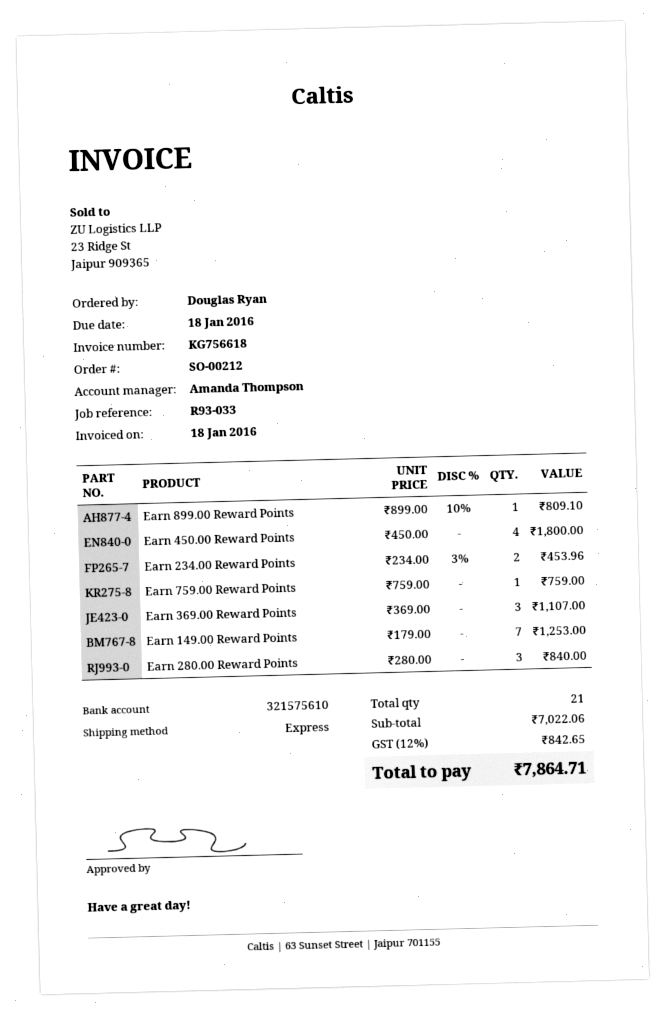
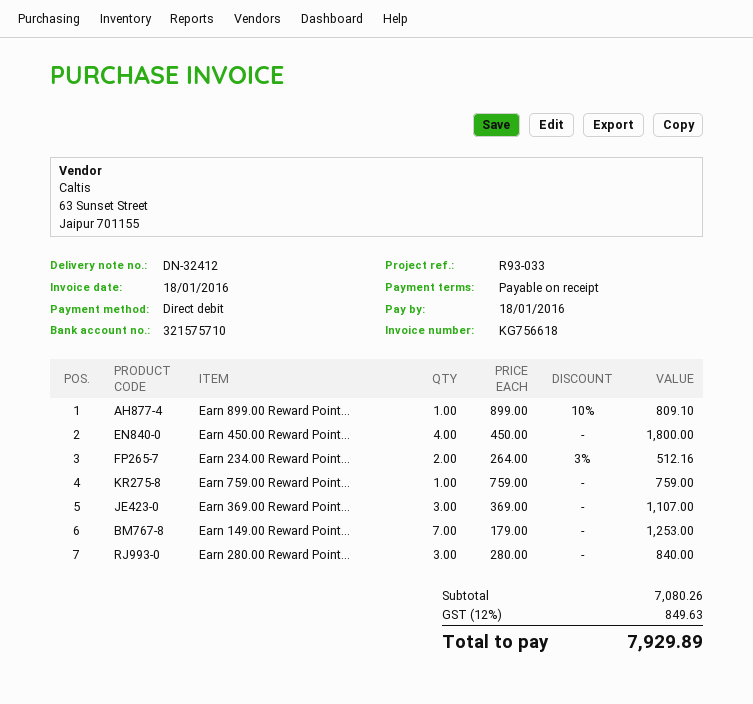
bank account: 321575610 -> 321575710
Earn 234.00 Reward Points: 2 x 234.00 - 3% = 453.96 -> 2 x 264.00 - 3% = 512.16
subtotal: 7022.06 -> 7080.26
tax: 12% = 842.65 -> 12% = 849.63
total: 7864.71 -> 7929.89

